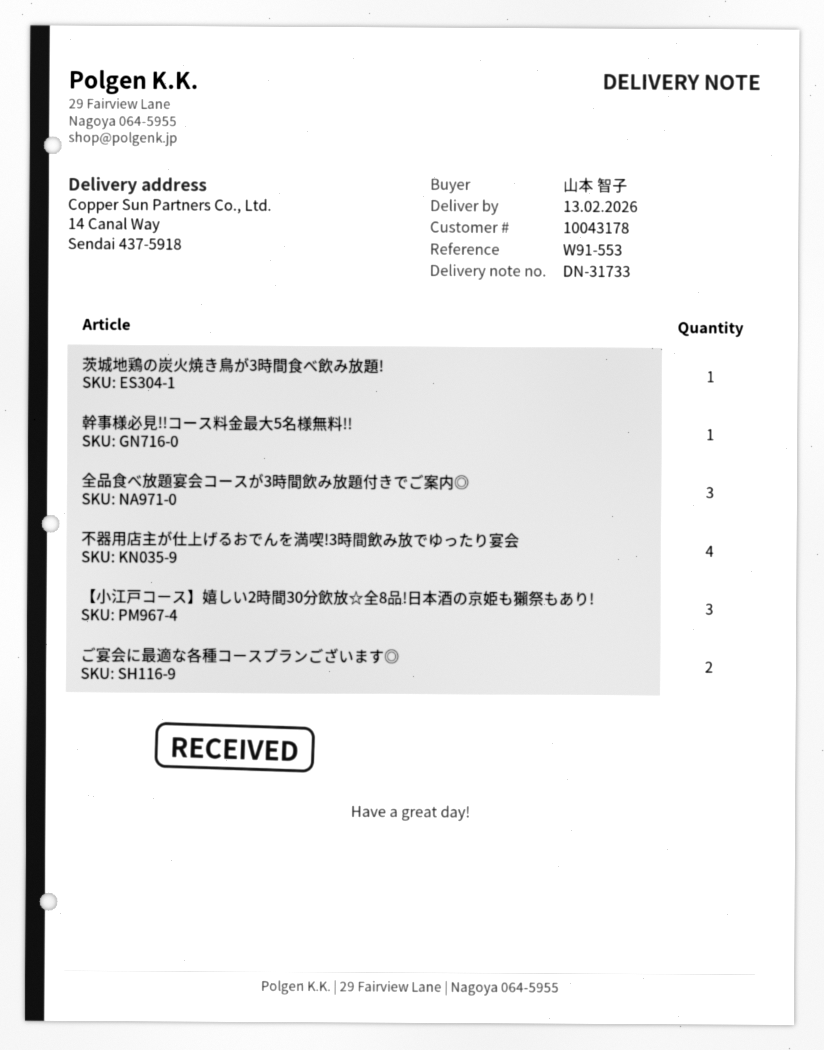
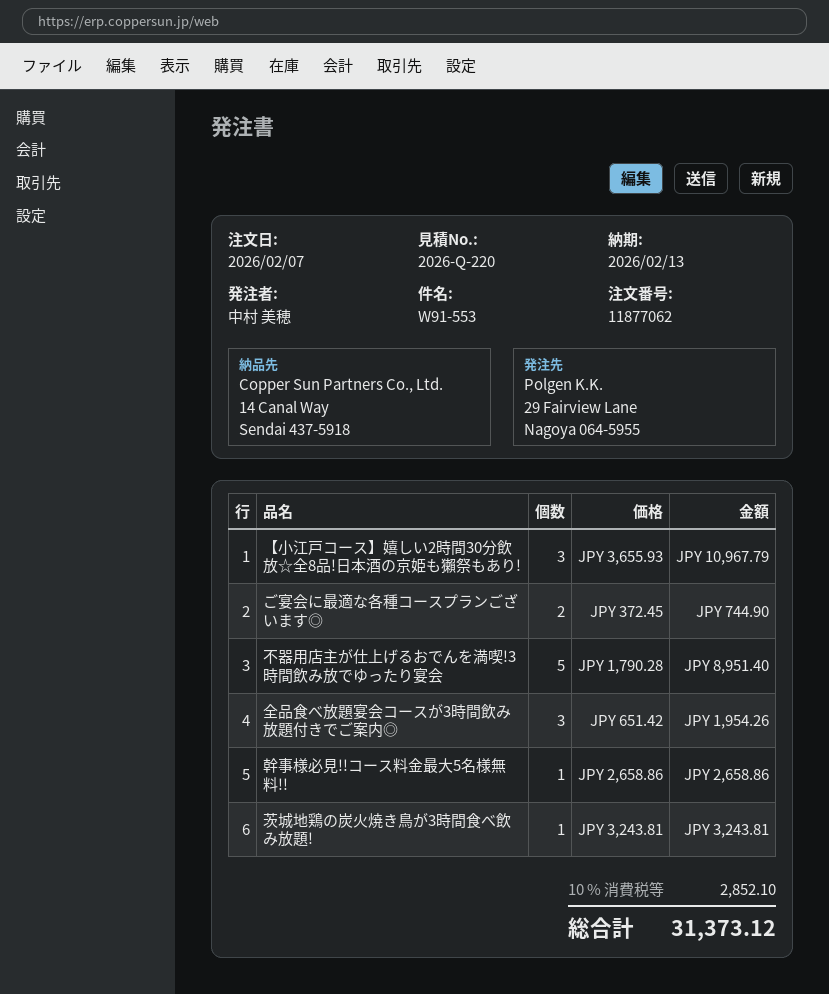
ordered by: 山本 智子 -> 中村 美穂
不器用店主が仕上げるおでんを満喫!3時間飲み放でゆったり宴会: 4 -> 5

